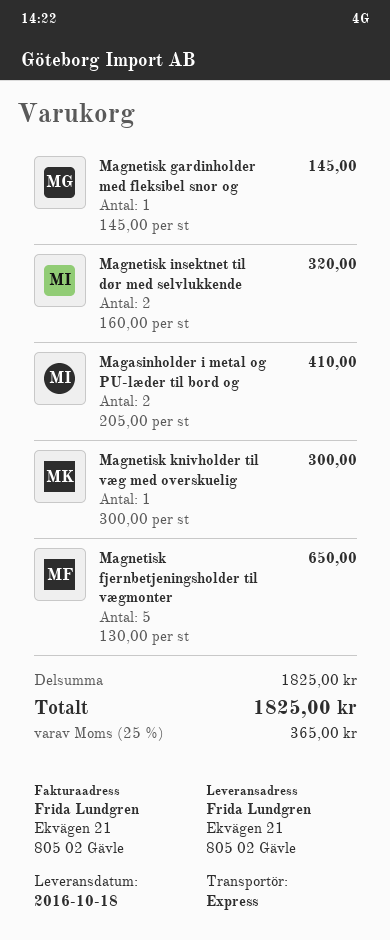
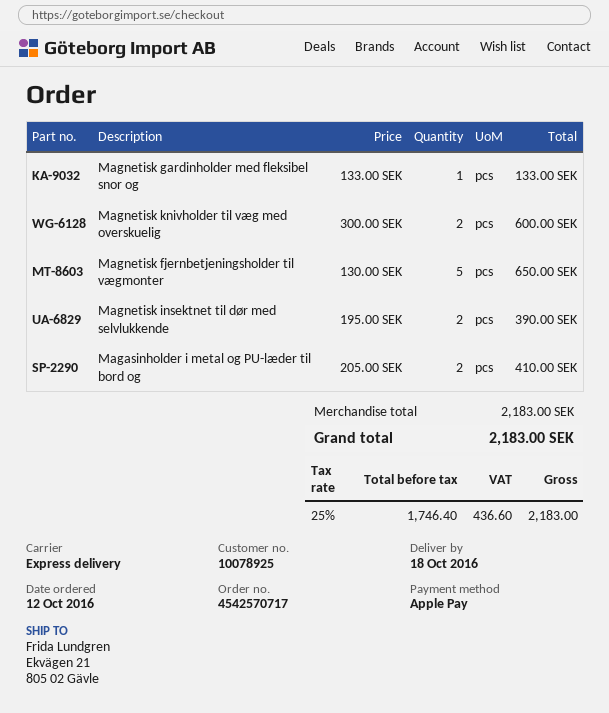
Magnetisk gardinholder med fleksibel snor og: 1 x 145.00 = 145.00 -> 1 x 133.00 = 133.00
Magnetisk insektnet til dør med selvlukkende: 2 x 160.00 = 320.00 -> 2 x 195.00 = 390.00
Magnetisk knivholder til væg med overskuelig: 1 x 300.00 = 300.00 -> 2 x 300.00 = 600.00
subtotal: 1825.00 -> 2183.00
tax: 25% = 365.00 -> 25% = 436.60
total: 1825.00 -> 2183.00

